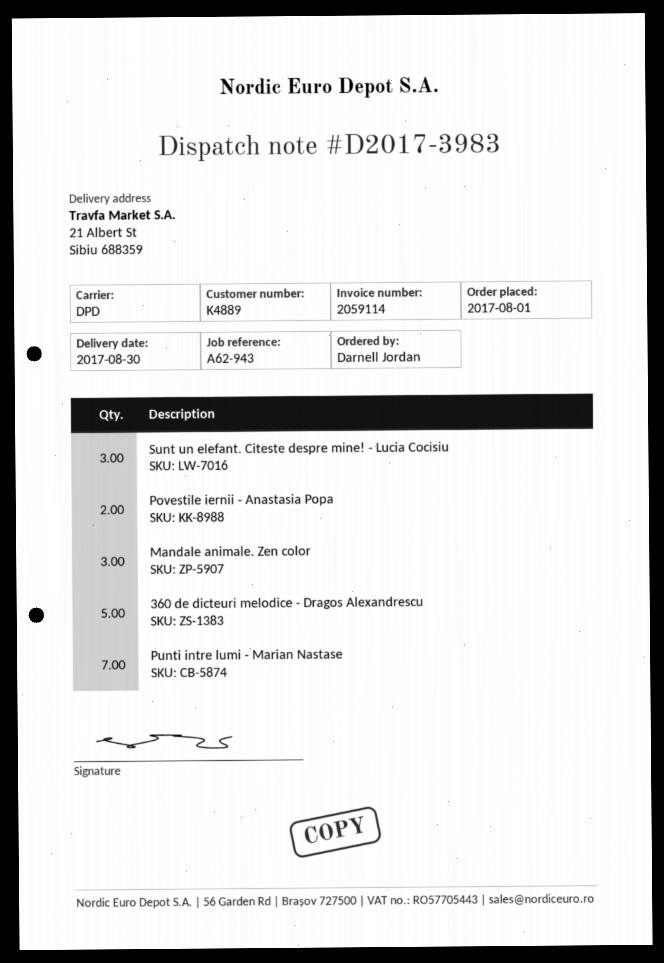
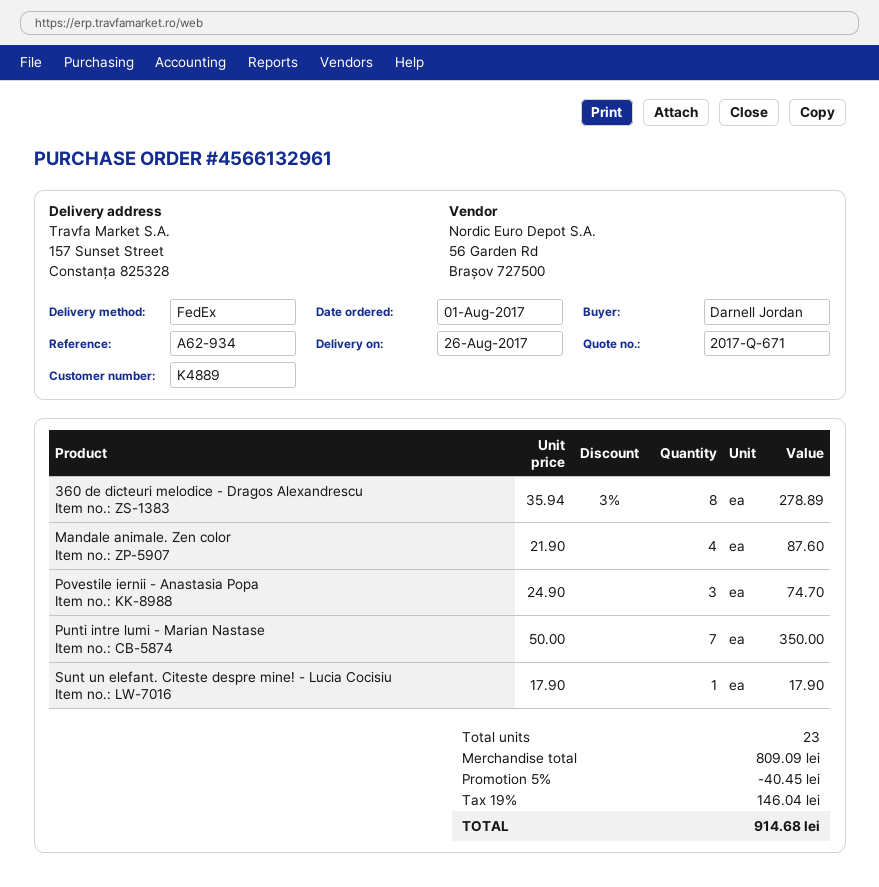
delivery date: 2017-08-30 -> 2017-08-26
reference: A62-943 -> A62-934
shipping method: DPD -> FedEx
ship to: 21 Albert St, Sibiu 688359 -> 157 Sunset Street, Constanța 825328
Sunt un elefant. Citeste despre mine! - Lucia Cocisiu: 3 -> 1
Povestile iernii - Anastasia Popa: 2 -> 3
Mandale animale. Zen color: 3 -> 4
360 de dicteuri melodice - Dragos Alexandrescu: 5 -> 8

